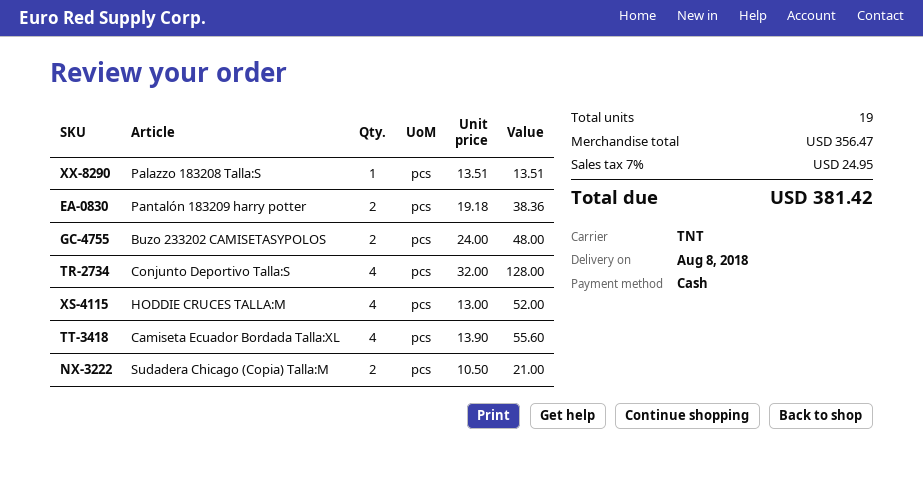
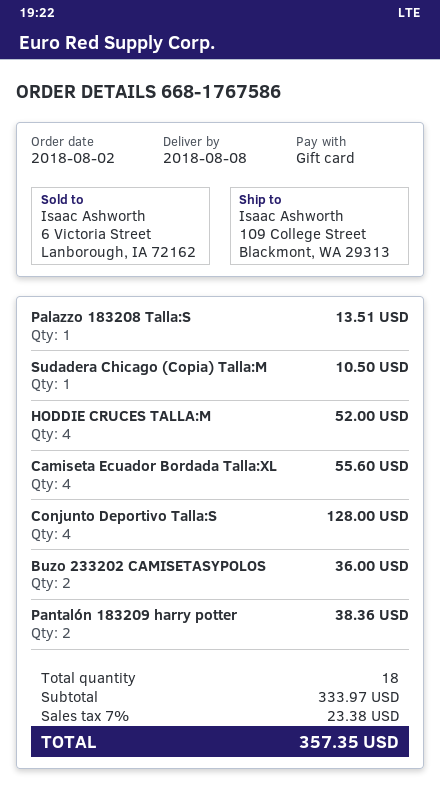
payment method: cash -> gift card
Buzo 233202 CAMISETASYPOLOS: 2 for 48.00 -> 2 for 36.00
Sudadera Chicago (Copia) Talla:M: 2 for 21.00 -> 1 for 10.50
total quantity: 19 -> 18
subtotal: 356.47 -> 333.97
tax: 7% = 24.95 -> 7% = 23.38
total: 381.42 -> 357.35

